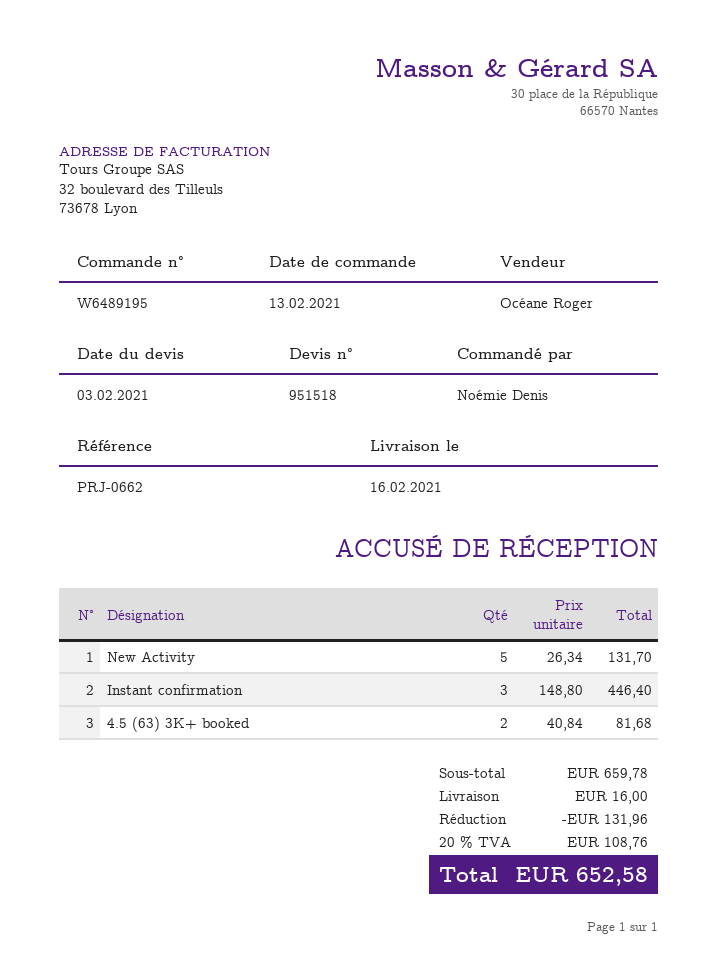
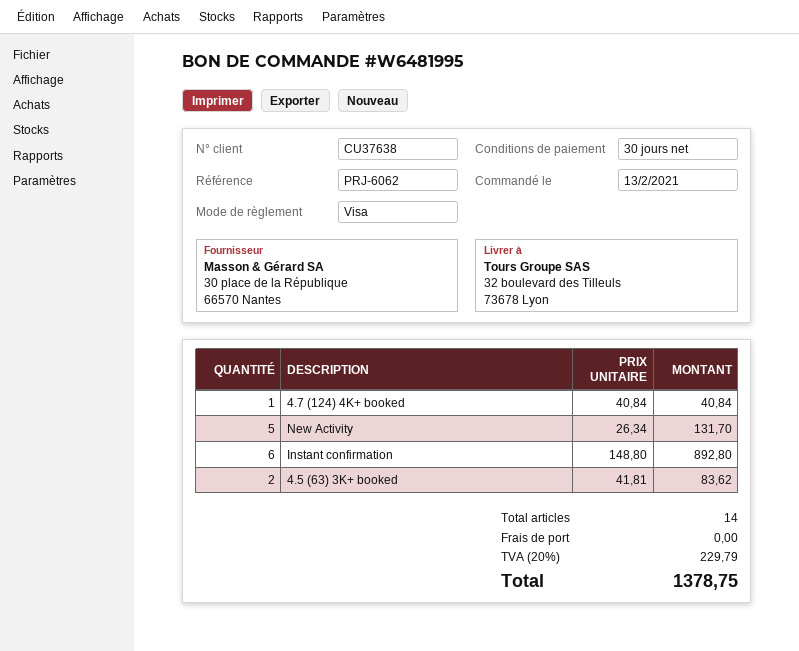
order number: W6489195 -> W6481995
reference: PRJ-0662 -> PRJ-6062
Instant confirmation: 3 x 148.80 = 446.40 -> 6 x 148.80 = 892.80
4.5 (63) 3K+ booked: 2 x 40.84 = 81.68 -> 2 x 41.81 = 83.62
4.7 (124) 4K+ booked: none -> 1 x 40.84 = 40.84
discount: 131.96 -> none
shipping: 16.00 -> 0.00
tax: 20% = 108.76 -> 20% = 229.79
total: 652.58 -> 1378.75

